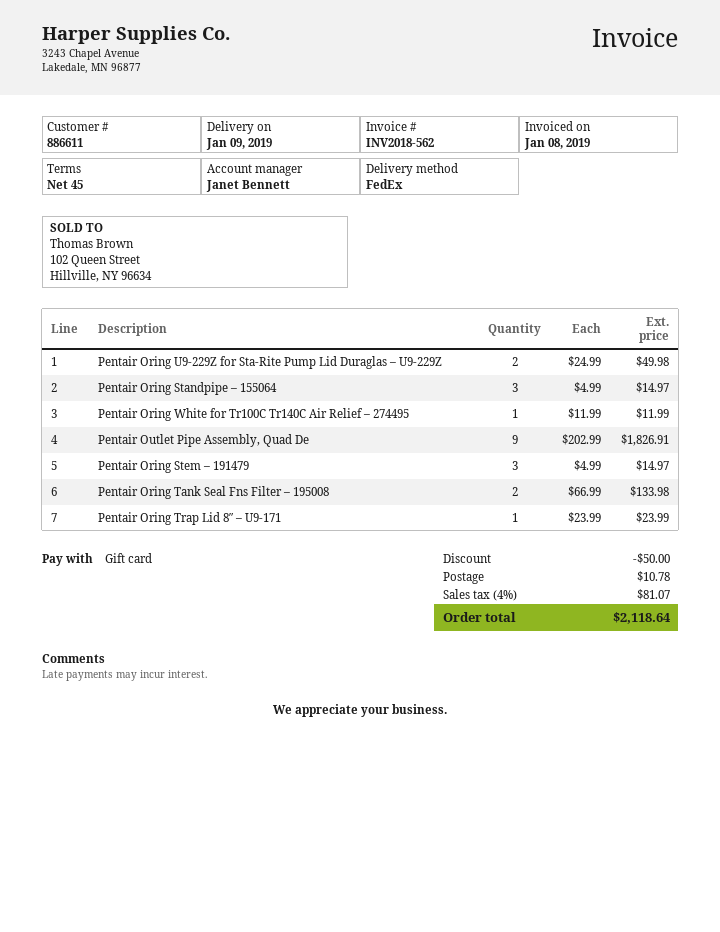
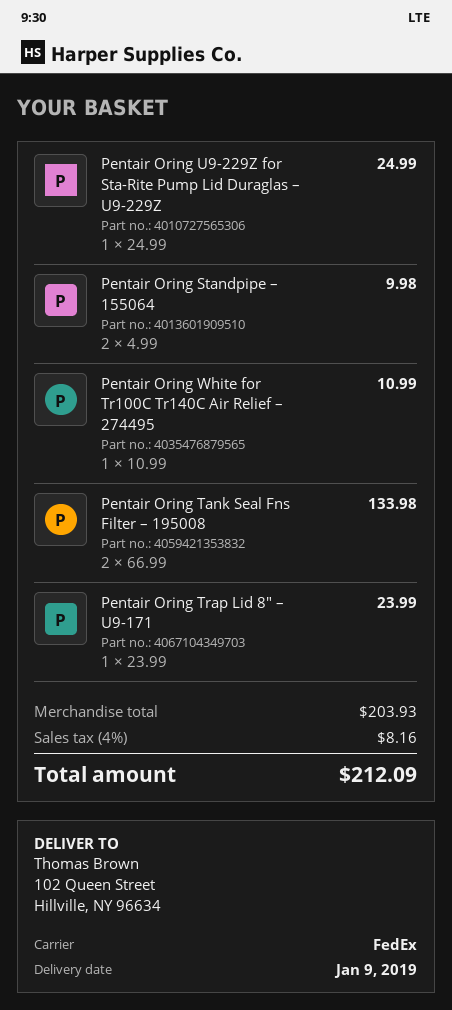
Pentair Oring U9-229Z for Sta-Rite Pump Lid Duraglas – U9-229Z: 2 x 24.99 = 49.98 -> 1 x 24.99 = 24.99
Pentair Oring Standpipe – 155064: 3 x 4.99 = 14.97 -> 2 x 4.99 = 9.98
Pentair Oring White for Tr100C Tr140C Air Relief – 274495: 1 x 11.99 = 11.99 -> 1 x 10.99 = 10.99
Pentair Outlet Pipe Assembly, Quad De: 9 x 202.99 = 1826.91 -> none
Pentair Oring Stem – 191479: 3 x 4.99 = 14.97 -> none
discount: 50.00 -> none
shipping: 10.78 -> none
tax: 4% = 81.07 -> 4% = 8.16
total: 2118.64 -> 212.09

